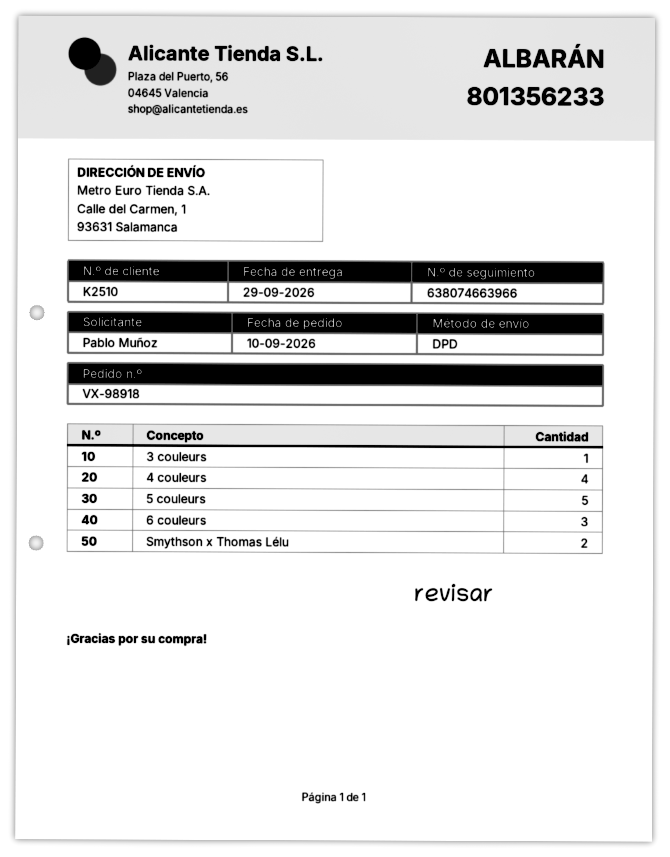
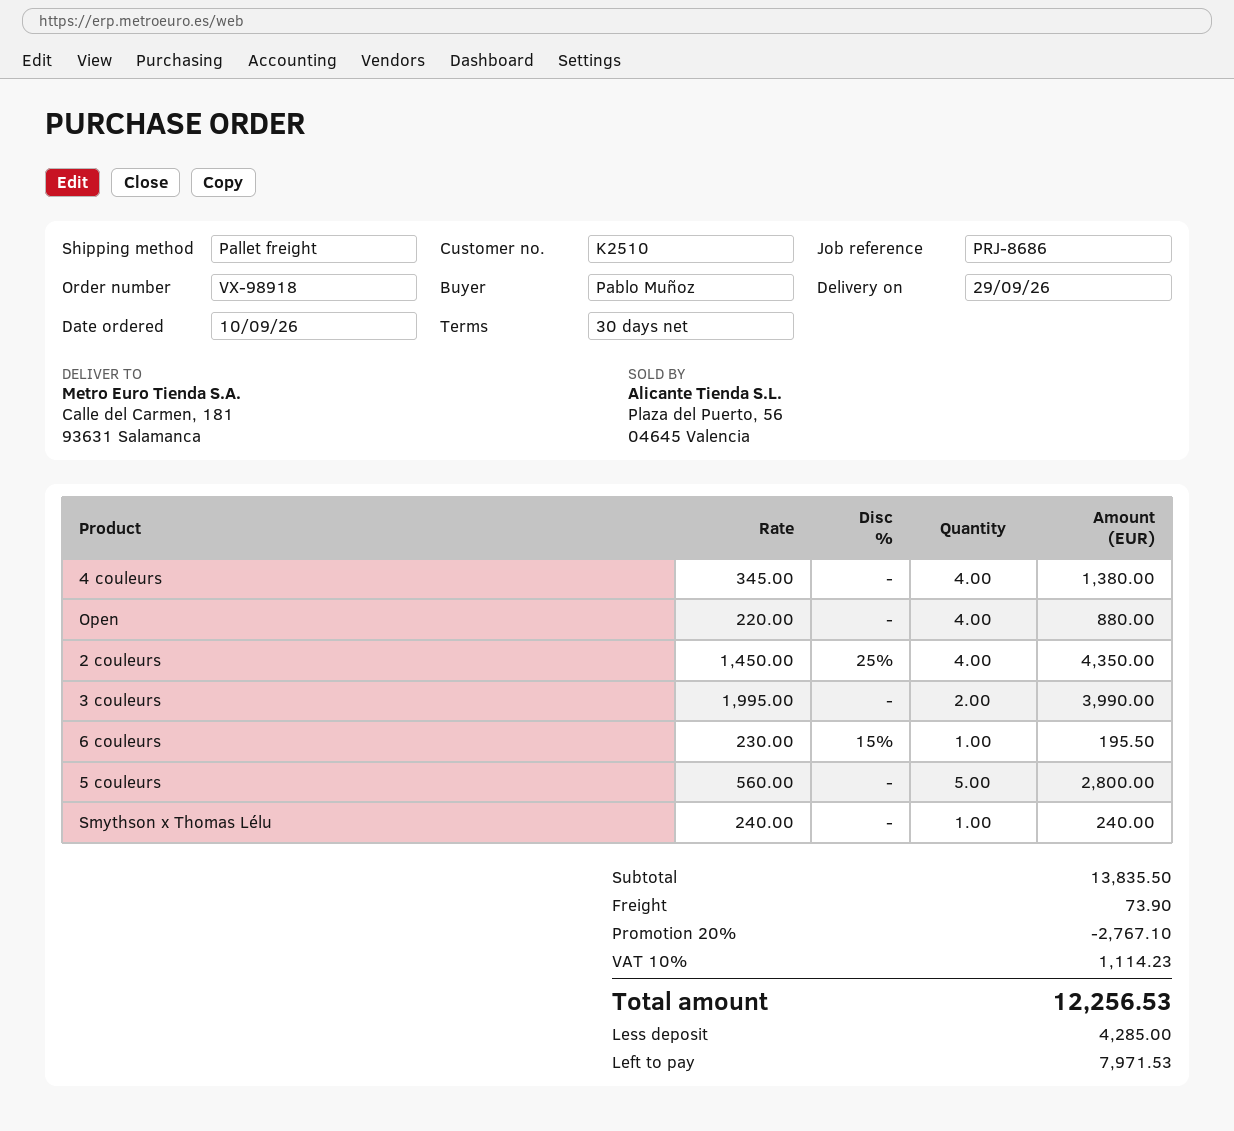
shipping method: DPD -> pallet freight
ship to: Calle del Carmen, 1, 93631 Salamanca -> Calle del Carmen, 181, 93631 Salamanca
3 couleurs: 1 -> 2
6 couleurs: 3 -> 1
Smythson x Thomas Lélu: 2 -> 1
Open: none -> 4
2 couleurs: none -> 4

